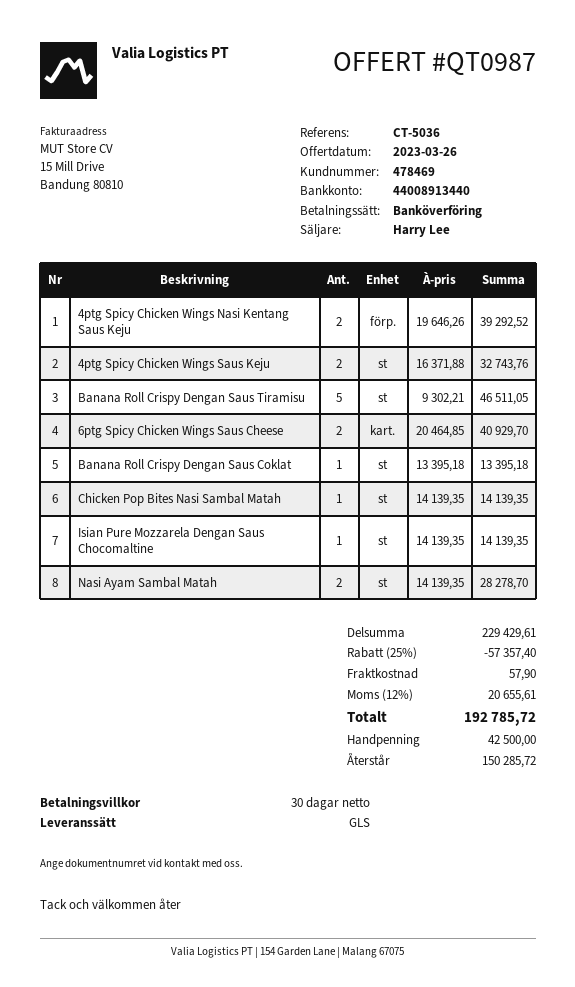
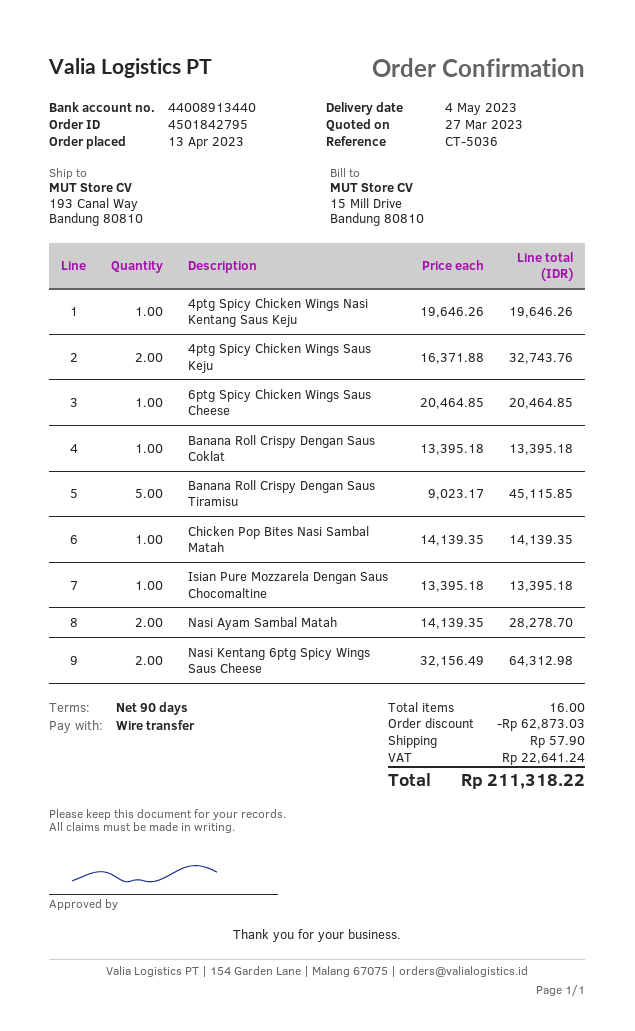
quote date: 2023-03-26 -> 2023-03-27
payment terms: 30 days -> 90 days
4ptg Spicy Chicken Wings Nasi Kentang Saus Keju: 2 x 19646.26 = 39292.52 -> 1 x 19646.26 = 19646.26
Banana Roll Crispy Dengan Saus Tiramisu: 5 x 9302.21 = 46511.05 -> 5 x 9023.17 = 45115.85
6ptg Spicy Chicken Wings Saus Cheese: 2 x 20464.85 = 40929.70 -> 1 x 20464.85 = 20464.85
Isian Pure Mozzarela Dengan Saus Chocomaltine: 1 x 14139.35 = 14139.35 -> 1 x 13395.18 = 13395.18
Nasi Kentang 6ptg Spicy Wings Saus Cheese: none -> 2 x 32156.49 = 64312.98
discount: 57357.40 -> 62873.03
tax: 20655.61 -> 22641.24
total: 192785.72 -> 211318.22

